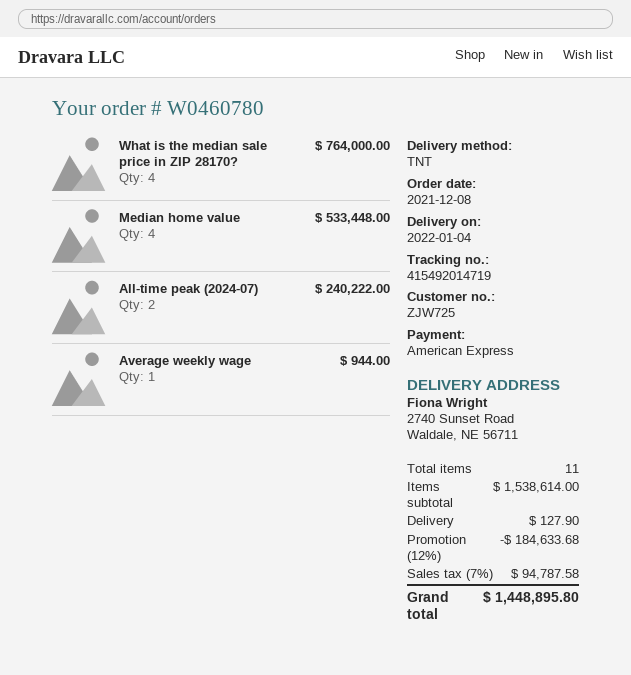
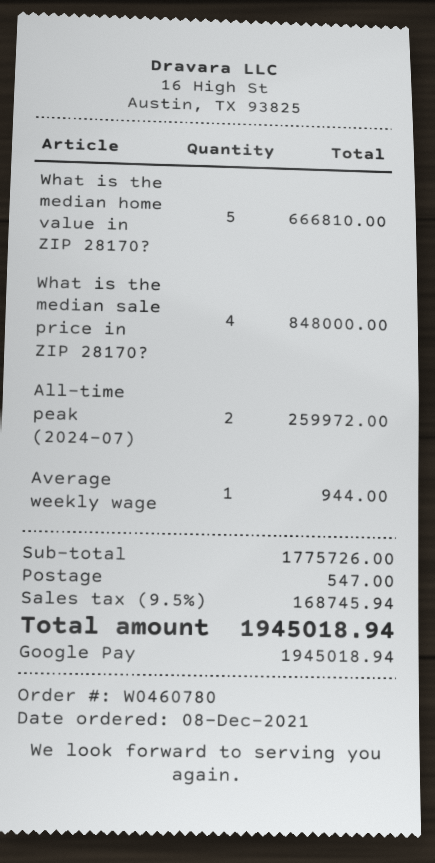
payment method: American Express -> Google Pay
What is the median sale price in ZIP 28170?: 4 for 764000.00 -> 4 for 848000.00
Median home value: 4 for 533448.00 -> none
All-time peak (2024-07): 2 for 240222.00 -> 2 for 259972.00
What is the median home value in ZIP 28170?: none -> 5 for 666810.00
subtotal: 1538614.00 -> 1775726.00
discount: 12% = 184633.68 -> none
shipping: 127.90 -> 547.00
tax: 7% = 94787.58 -> 9.5% = 168745.94
total: 1448895.80 -> 1945018.94

